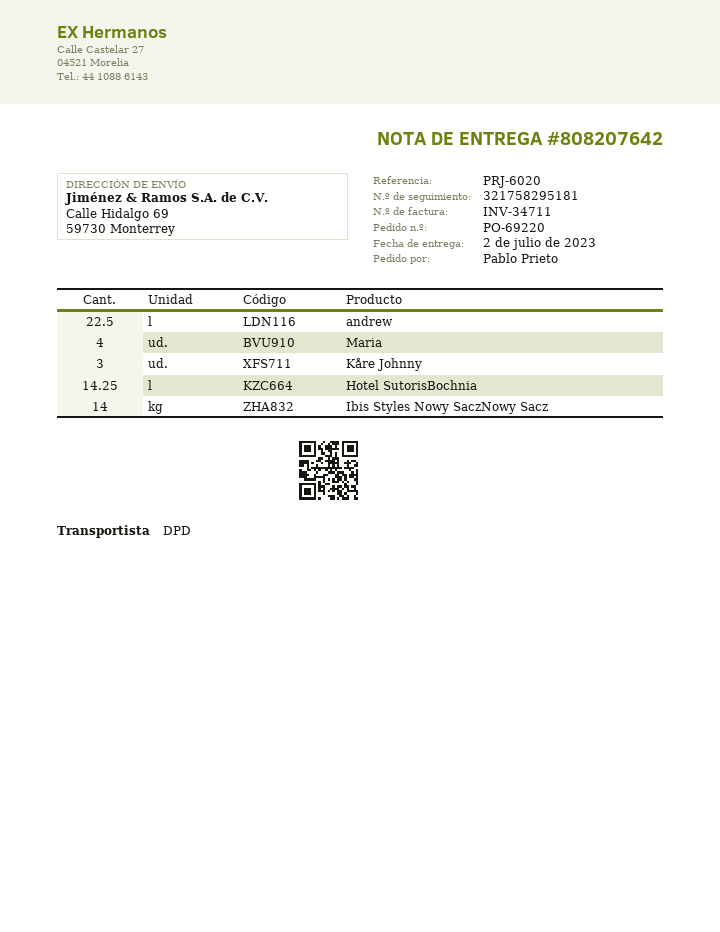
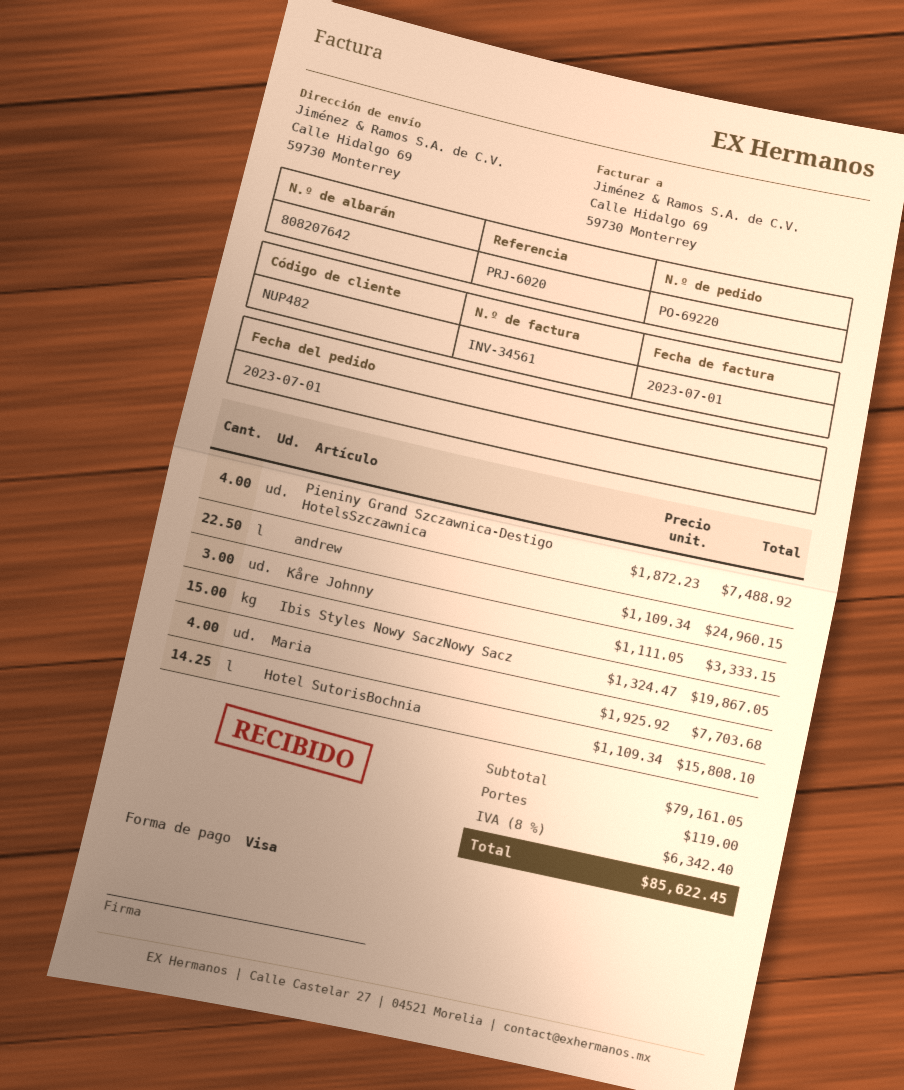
invoice number: INV-34711 -> INV-34561
Ibis Styles Nowy SaczNowy Sacz: 14 -> 15
Pieniny Grand Szczawnica-Destigo HotelsSzczawnica: none -> 4

